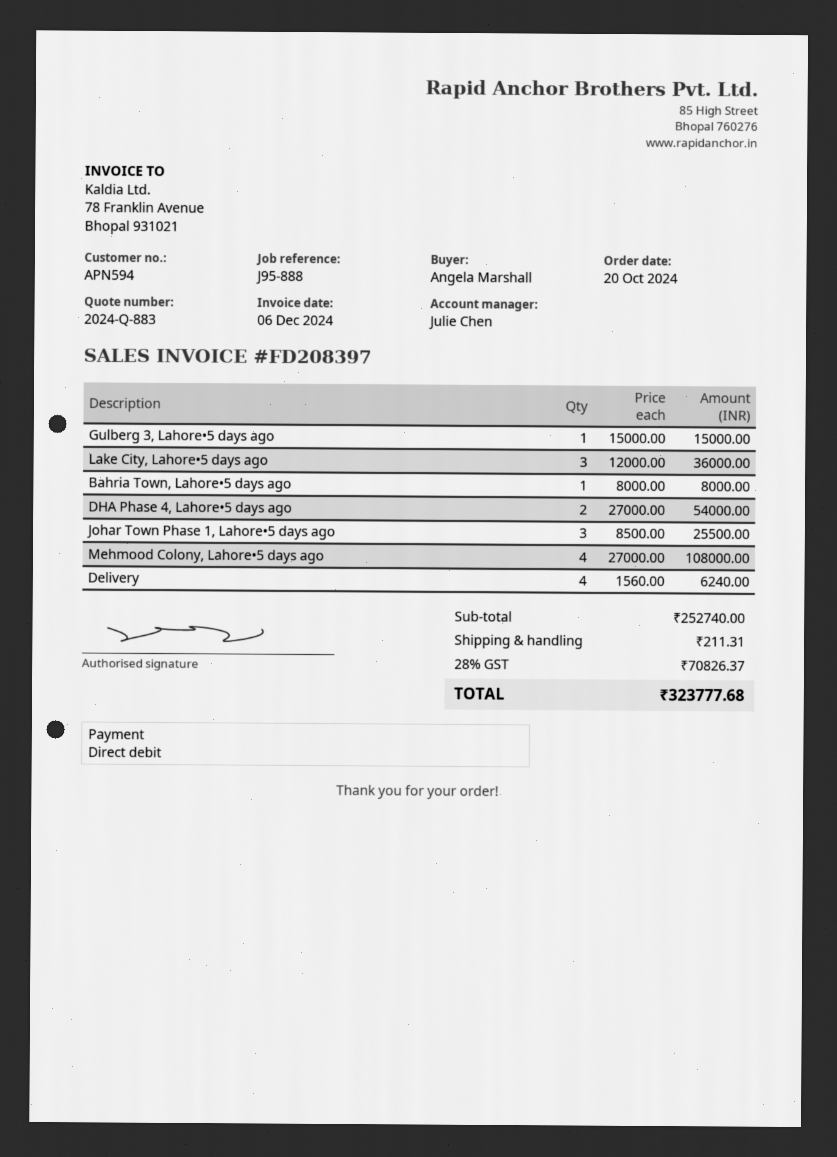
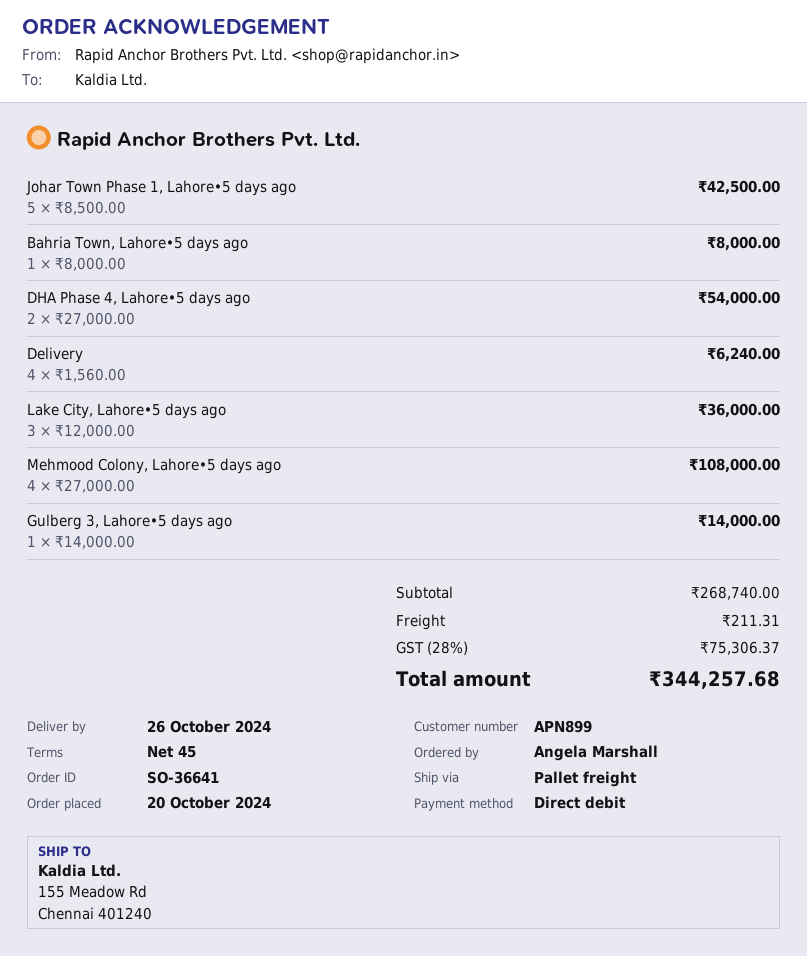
customer number: APN594 -> APN899
Gulberg 3, Lahore•5 days ago: 1 x 15000.00 = 15000.00 -> 1 x 14000.00 = 14000.00
Johar Town Phase 1, Lahore•5 days ago: 3 x 8500.00 = 25500.00 -> 5 x 8500.00 = 42500.00
subtotal: 252740.00 -> 268740.00
tax: 28% = 70826.37 -> 28% = 75306.37
total: 323777.68 -> 344257.68

